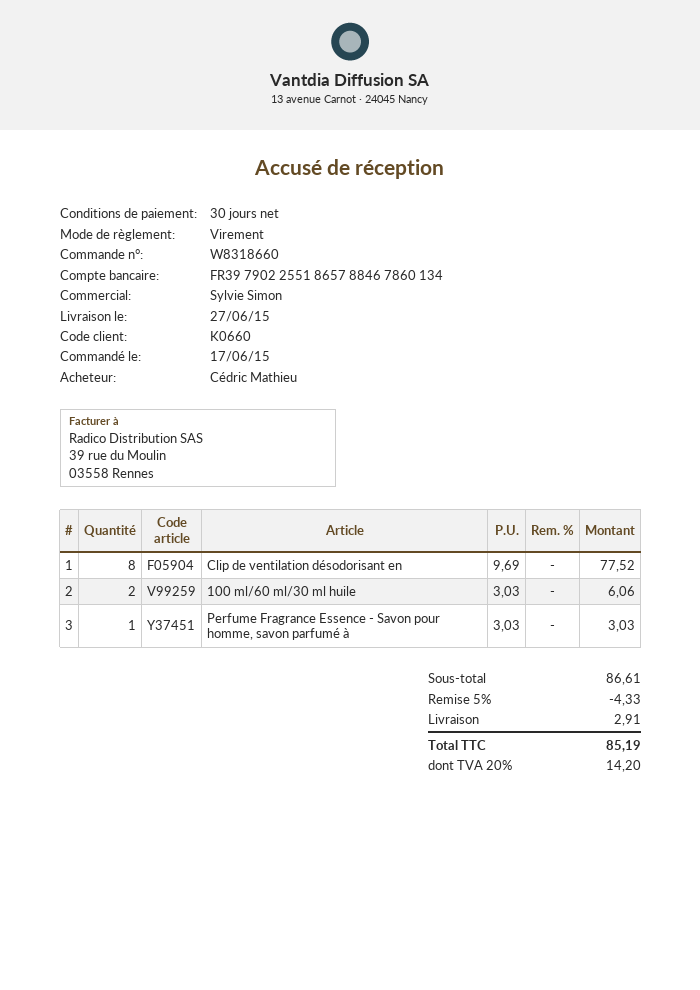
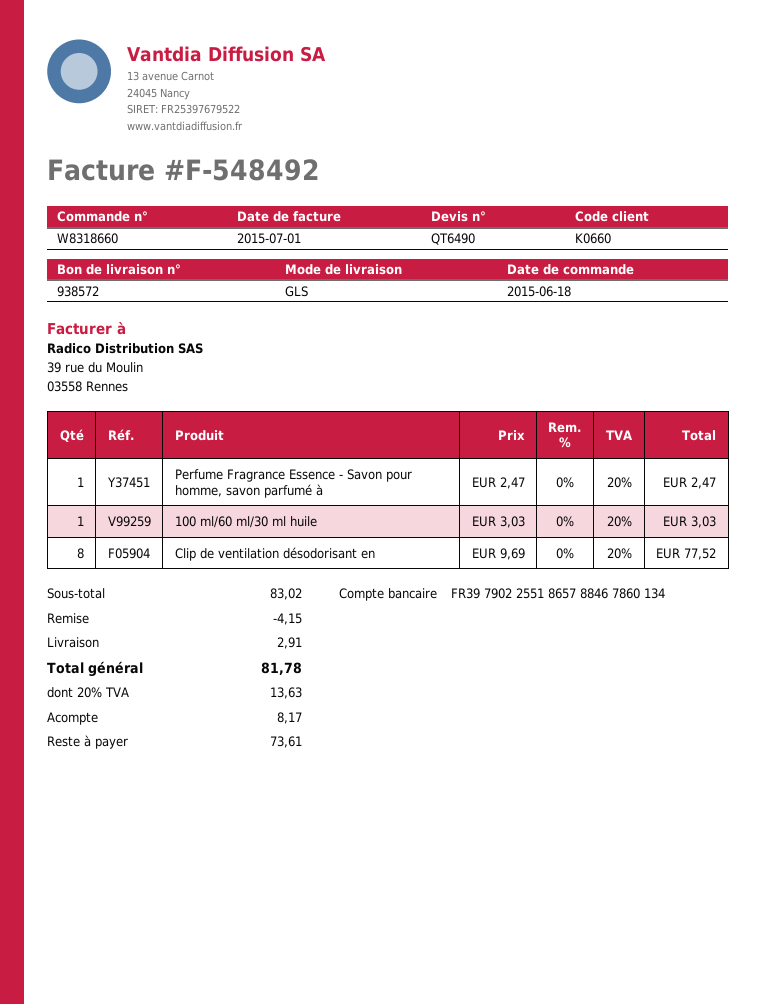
order date: 2015-06-17 -> 2015-06-18
100 ml/60 ml/30 ml huile: 2 x 3.03 = 6.06 -> 1 x 3.03 = 3.03
Perfume Fragrance Essence - Savon pour homme, savon parfumé à: 1 x 3.03 = 3.03 -> 1 x 2.47 = 2.47
subtotal: 86.61 -> 83.02
discount: 4.33 -> 4.15
tax: 20% = 14.20 -> 20% = 13.63
total: 85.19 -> 81.78

